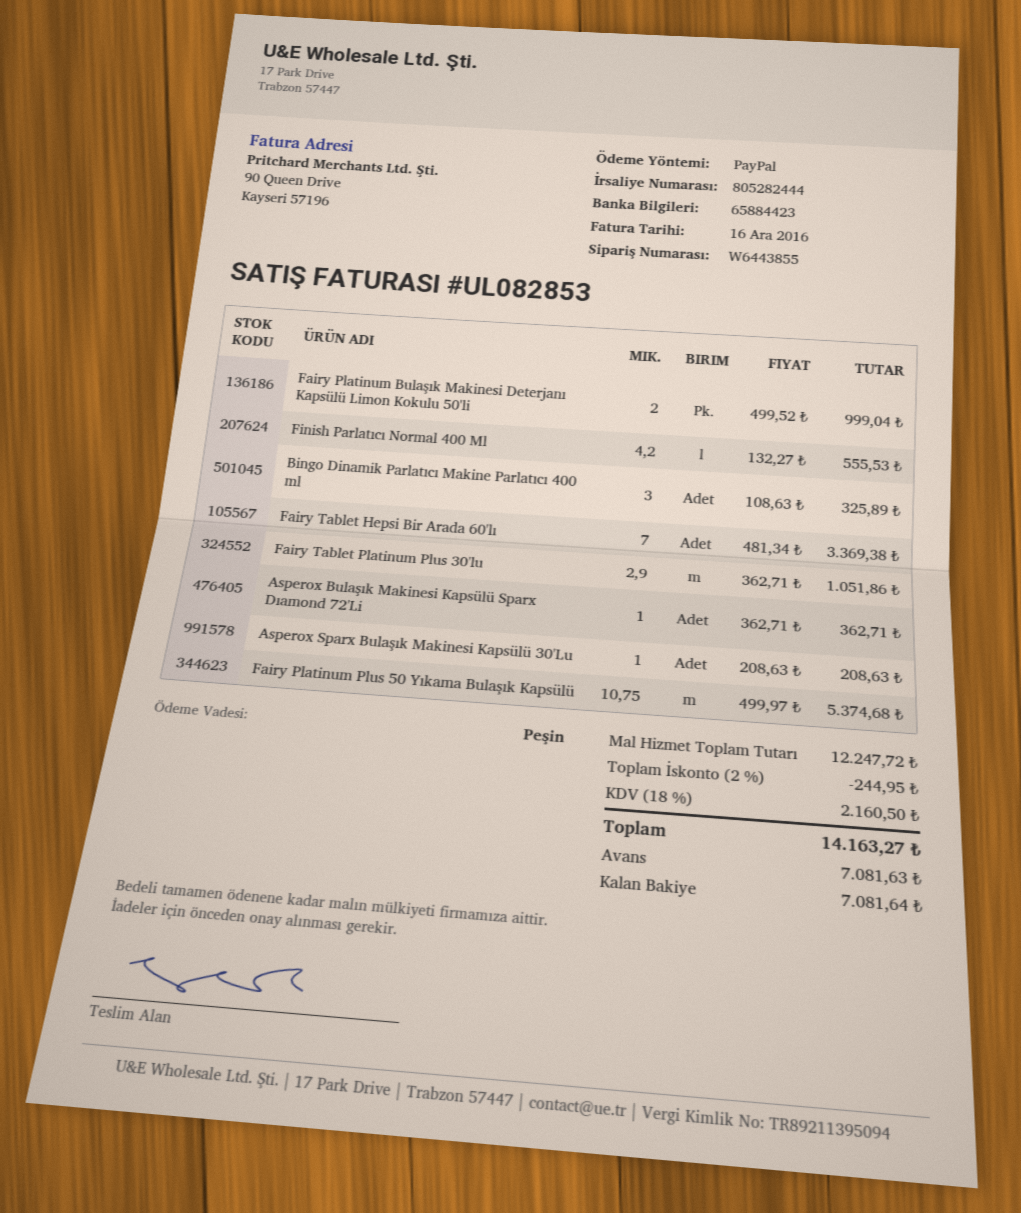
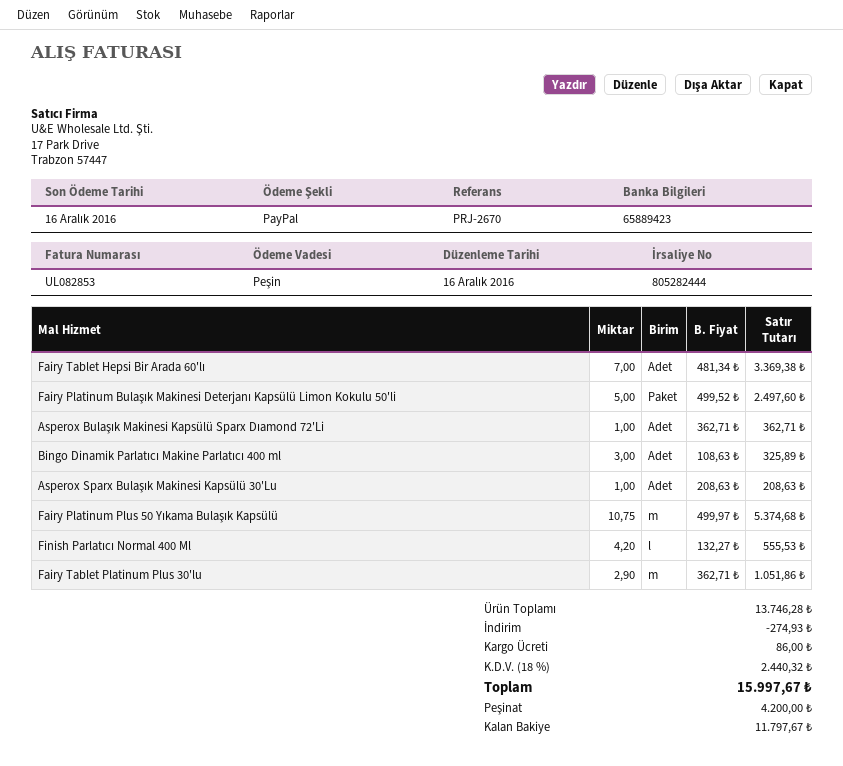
bank account: 65884423 -> 65889423
Fairy Platinum Bulaşık Makinesi Deterjanı Kapsülü Limon Kokulu 50'li: 2 x 499.52 = 999.04 -> 5 x 499.52 = 2497.60
subtotal: 12247.72 -> 13746.28
discount: 244.95 -> 274.93
shipping: none -> 86.00
tax: 18% = 2160.50 -> 18% = 2440.32
total: 14163.27 -> 15997.67
deposit: 7081.63 -> 4200.00
balance: 7081.64 -> 11797.67

